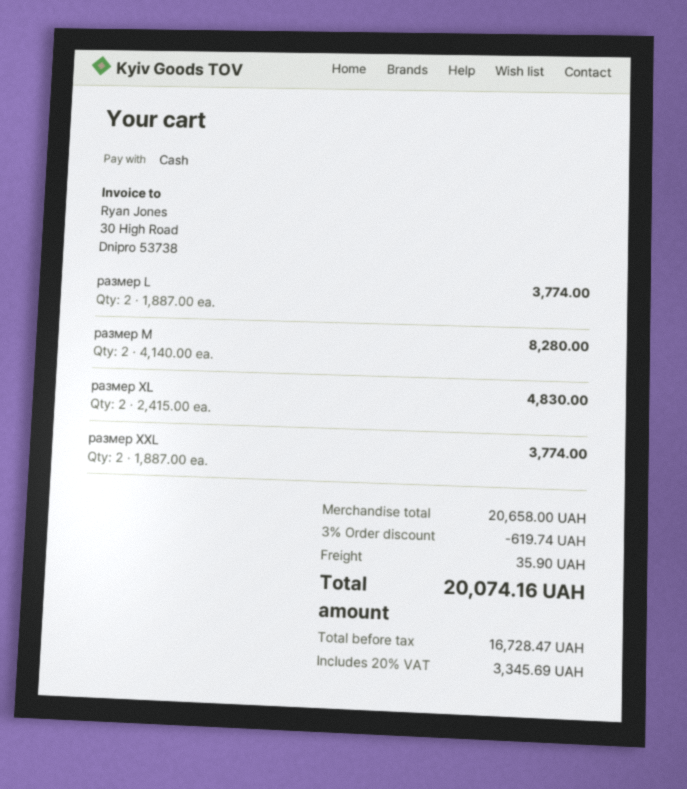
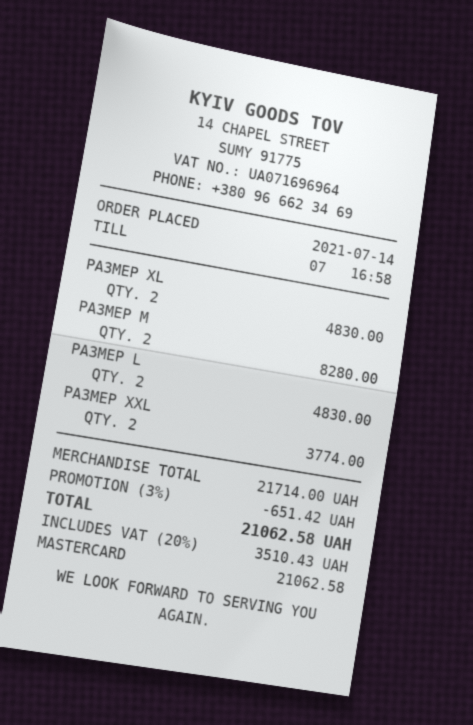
payment method: cash -> Mastercard
размер L: 2 for 3774.00 -> 2 for 4830.00
subtotal: 20658.00 -> 21714.00
discount: 3% = 619.74 -> 3% = 651.42
shipping: 35.90 -> none
tax: 20% = 3345.69 -> 20% = 3510.43
total: 20074.16 -> 21062.58

